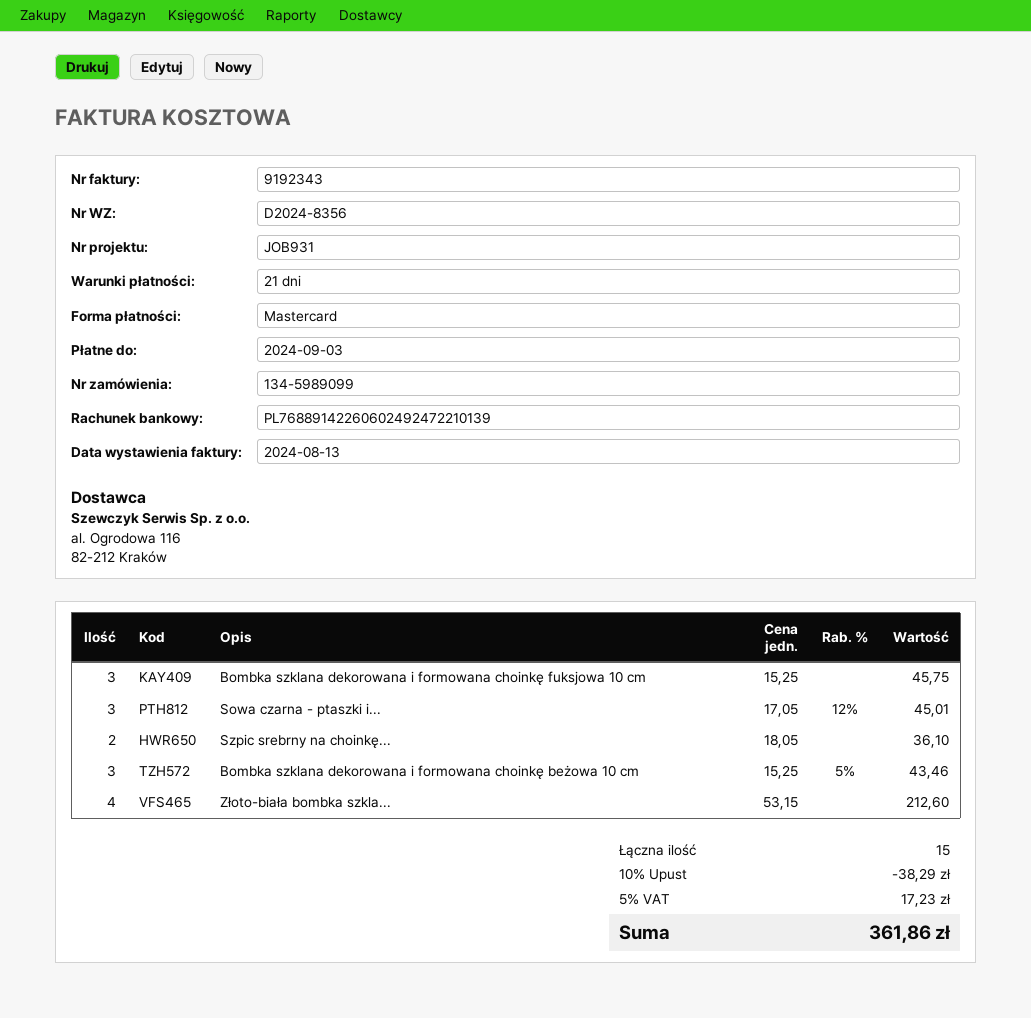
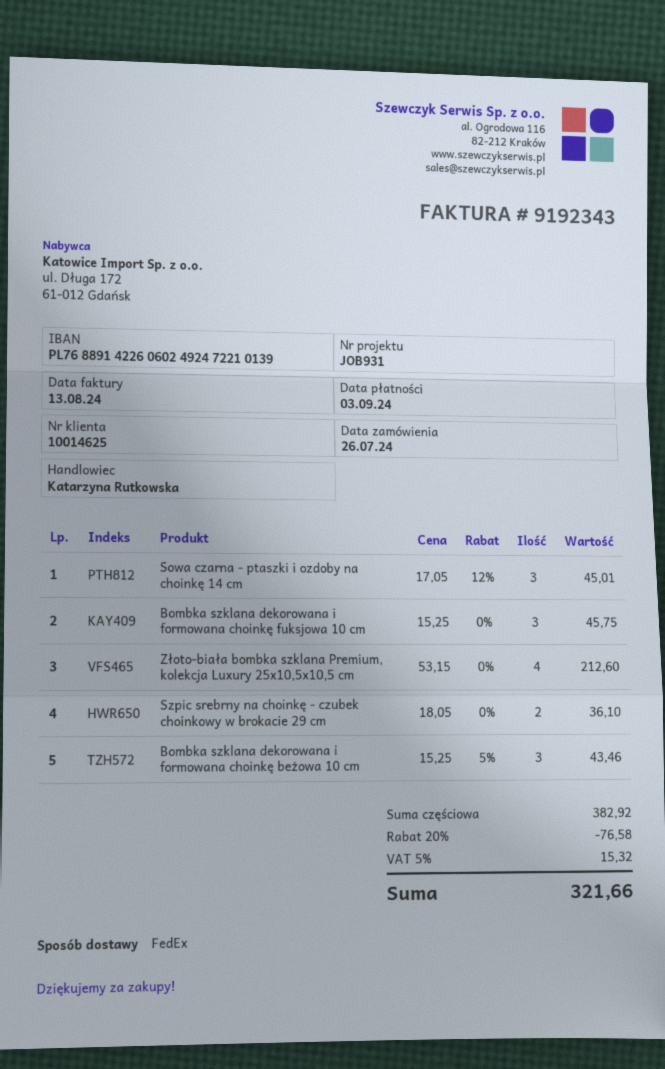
discount: 10% = 38.29 -> 20% = 76.58
tax: 5% = 17.23 -> 5% = 15.32
total: 361.86 -> 321.66

